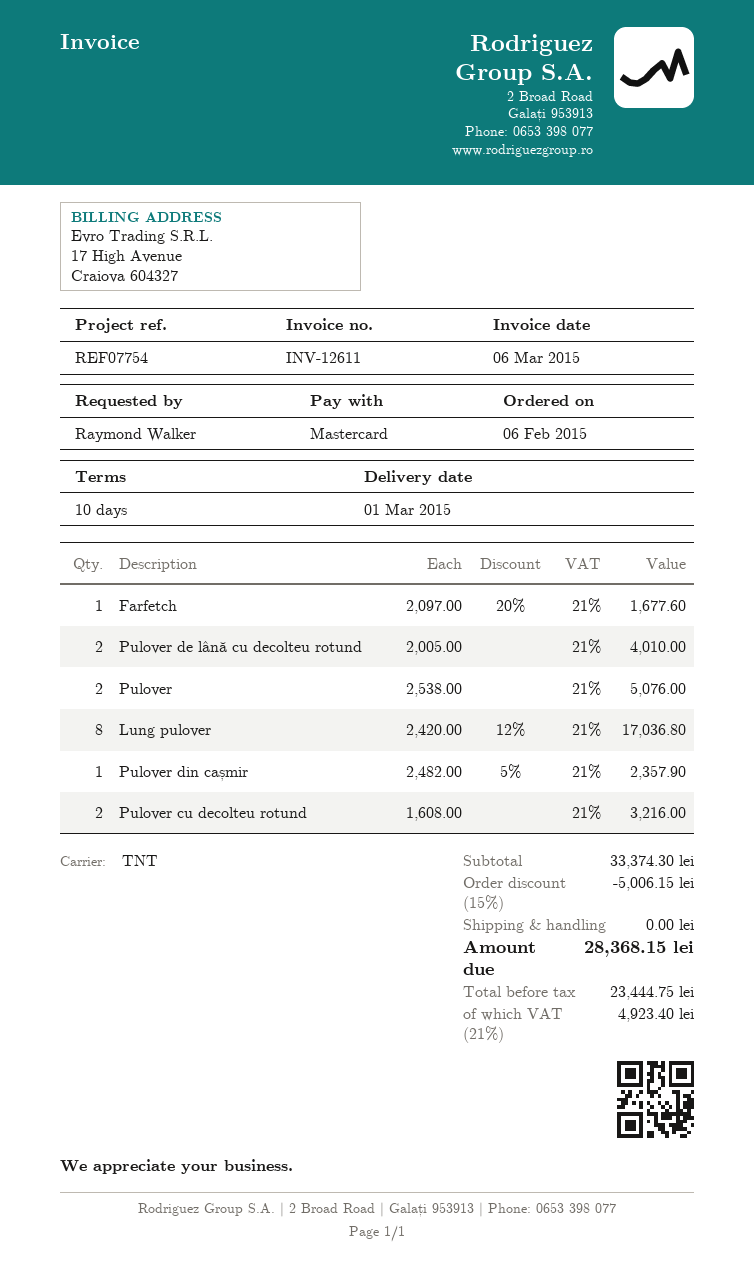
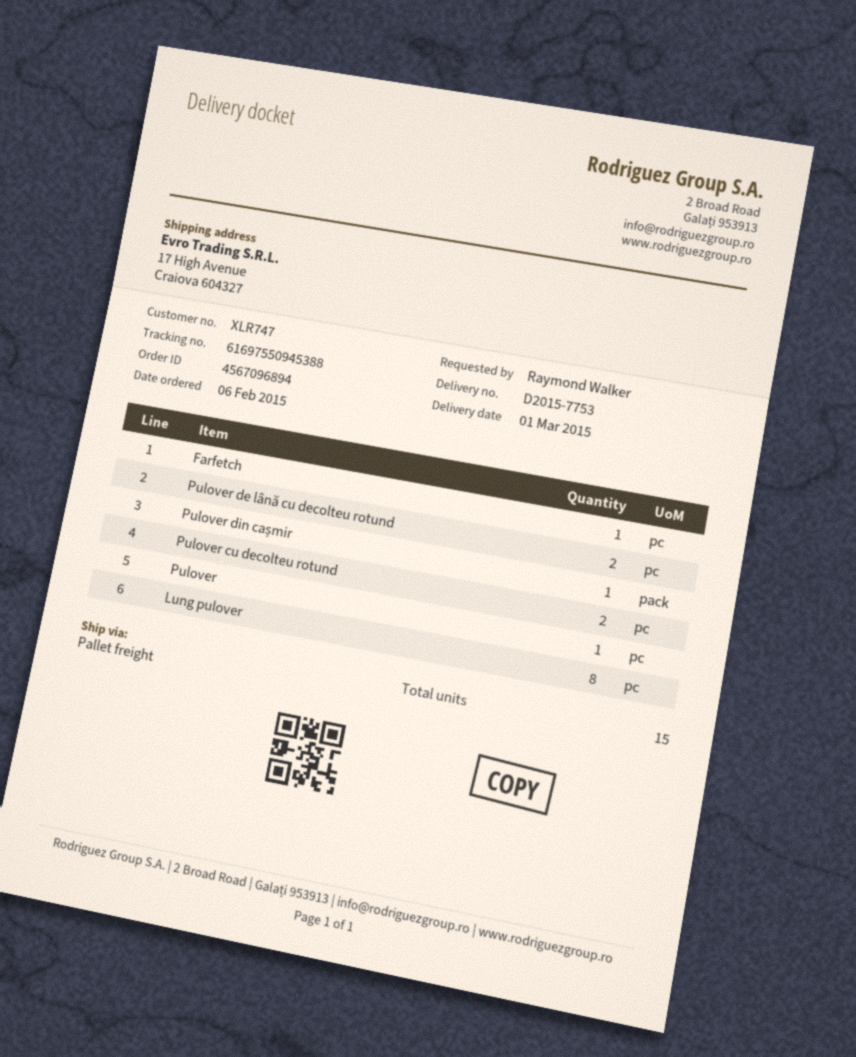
shipping method: TNT -> pallet freight
Pulover: 2 -> 1

